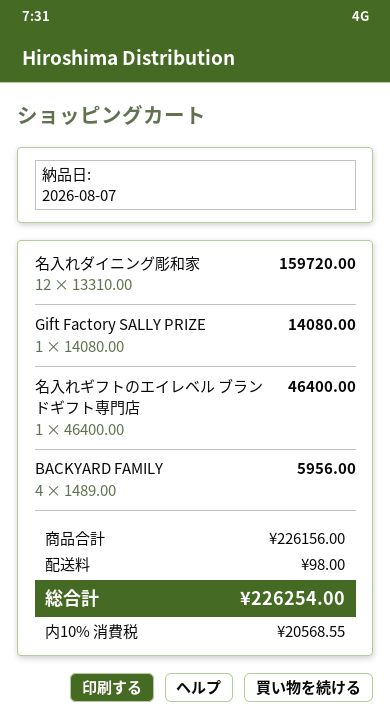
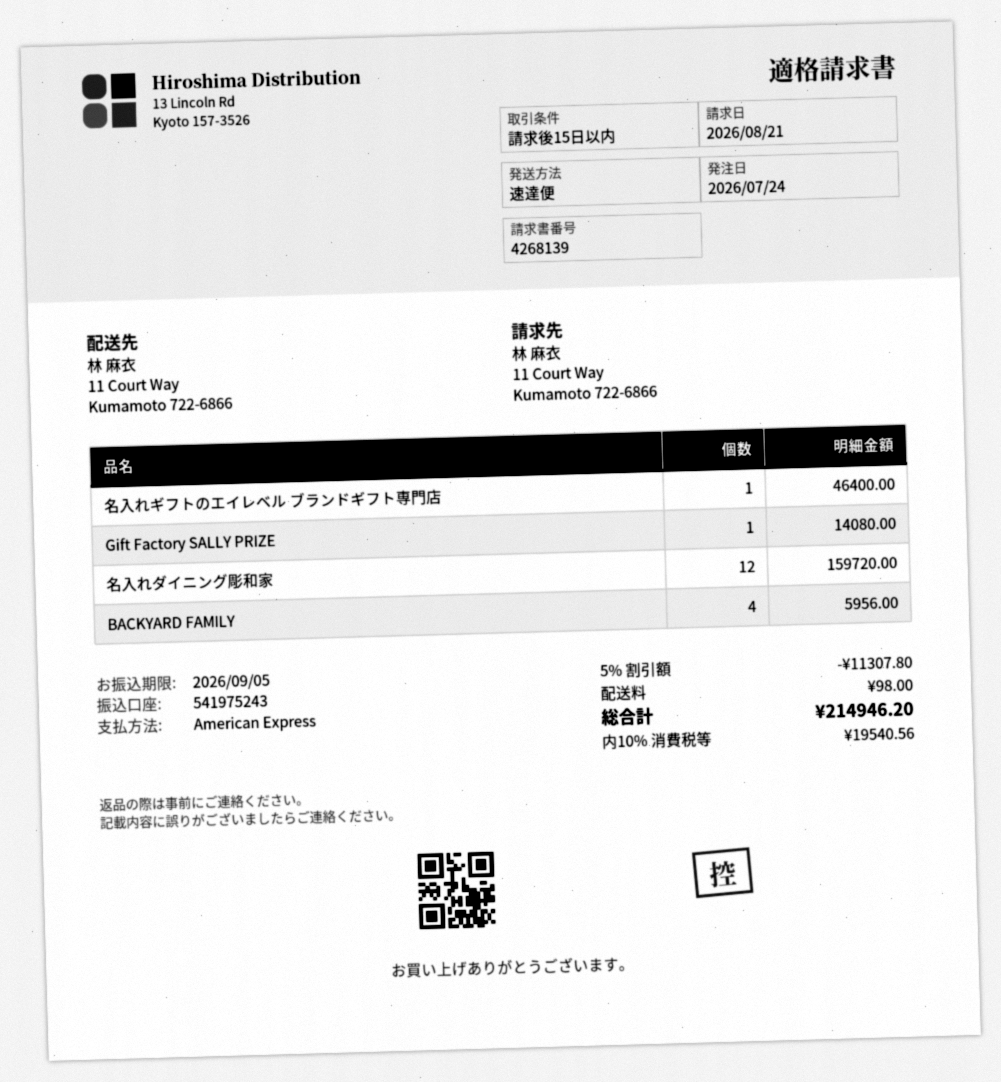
discount: none -> 5% = 11307.80
tax: 10% = 20568.55 -> 10% = 19540.56
total: 226254.00 -> 214946.20

